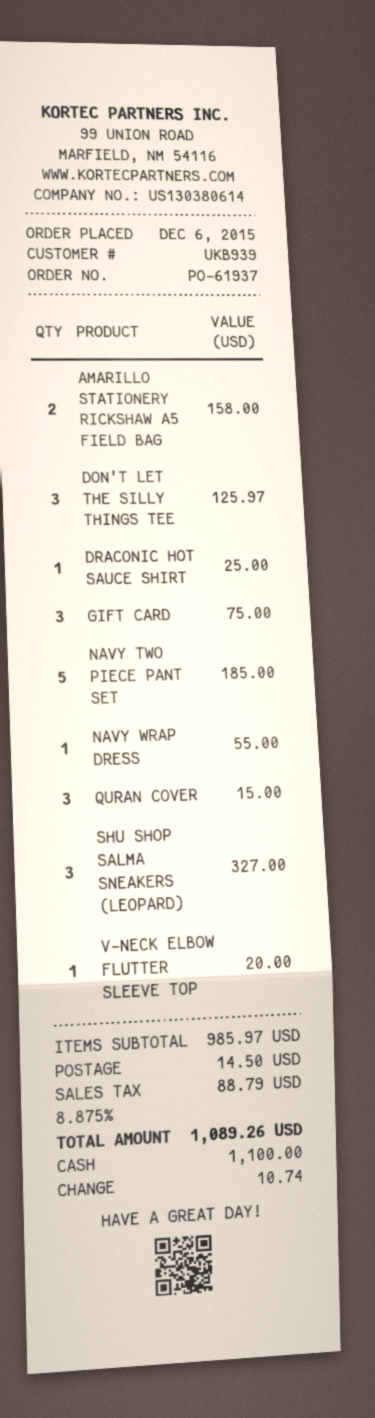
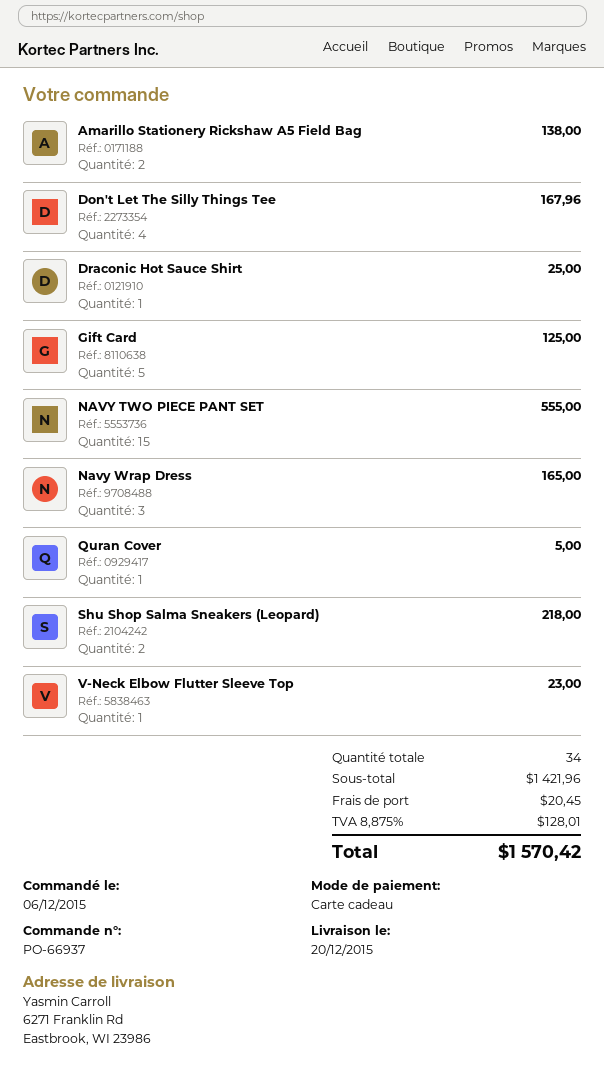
order number: PO-61937 -> PO-66937
payment method: cash -> gift card
AMARILLO STATIONERY RICKSHAW A5 FIELD BAG: 2 for 158.00 -> 2 for 138.00
DON'T LET THE SILLY THINGS TEE: 3 for 125.97 -> 4 for 167.96
GIFT CARD: 3 for 75.00 -> 5 for 125.00
NAVY TWO PIECE PANT SET: 5 for 185.00 -> 15 for 555.00
NAVY WRAP DRESS: 1 for 55.00 -> 3 for 165.00
QURAN COVER: 3 for 15.00 -> 1 for 5.00
SHU SHOP SALMA SNEAKERS (LEOPARD): 3 for 327.00 -> 2 for 218.00
V-NECK ELBOW FLUTTER SLEEVE TOP: 1 for 20.00 -> 1 for 23.00
subtotal: 985.97 -> 1421.96
shipping: 14.50 -> 20.45
tax: 8.875% = 88.79 -> 8.875% = 128.01
total: 1089.26 -> 1570.42

